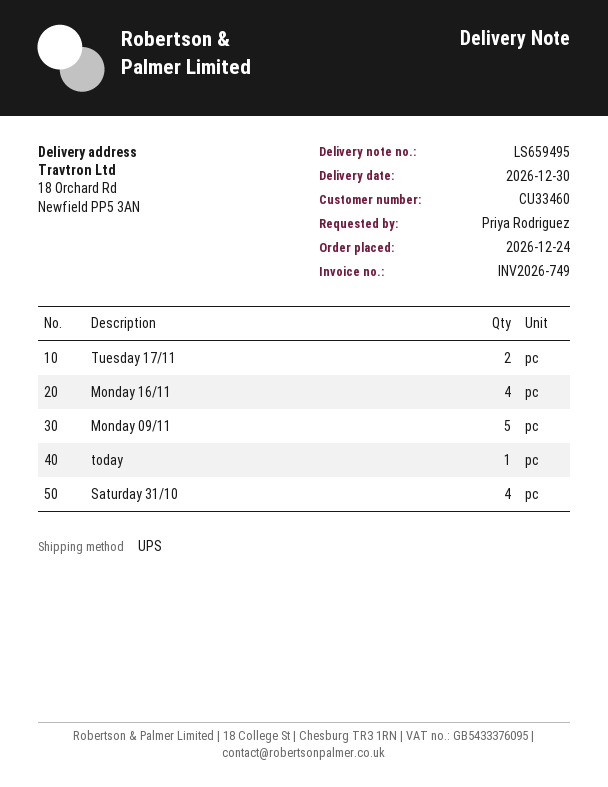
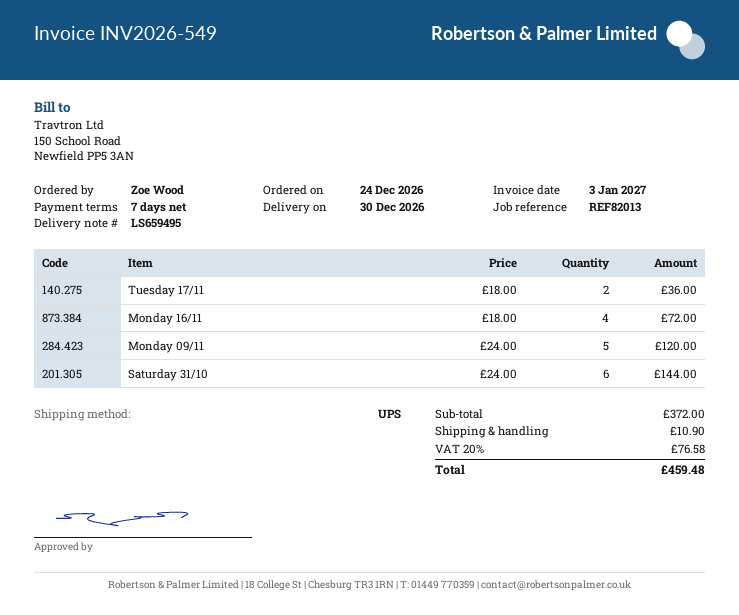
invoice number: INV2026-749 -> INV2026-549
ordered by: Priya Rodriguez -> Zoe Wood
today: 1 -> none
Saturday 31/10: 4 -> 6

